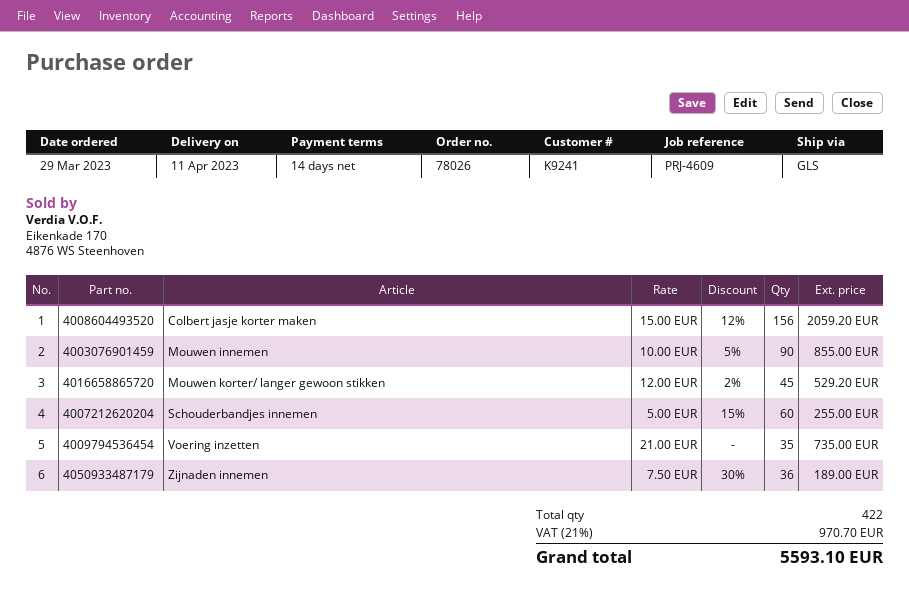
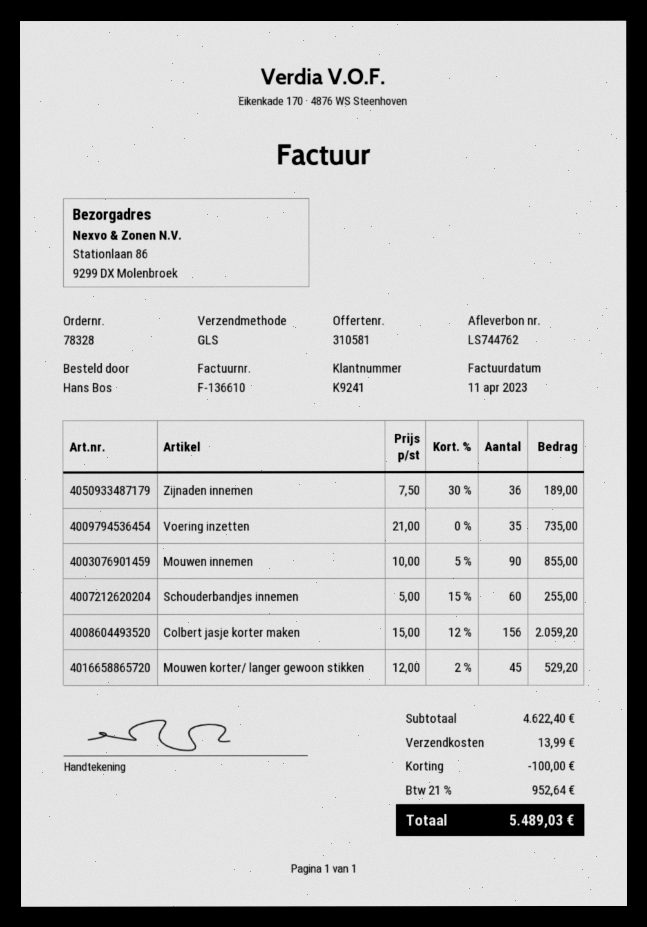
order number: 78026 -> 78328
discount: none -> 100.00
shipping: none -> 13.99
tax: 21% = 970.70 -> 21% = 952.64
total: 5593.10 -> 5489.03

